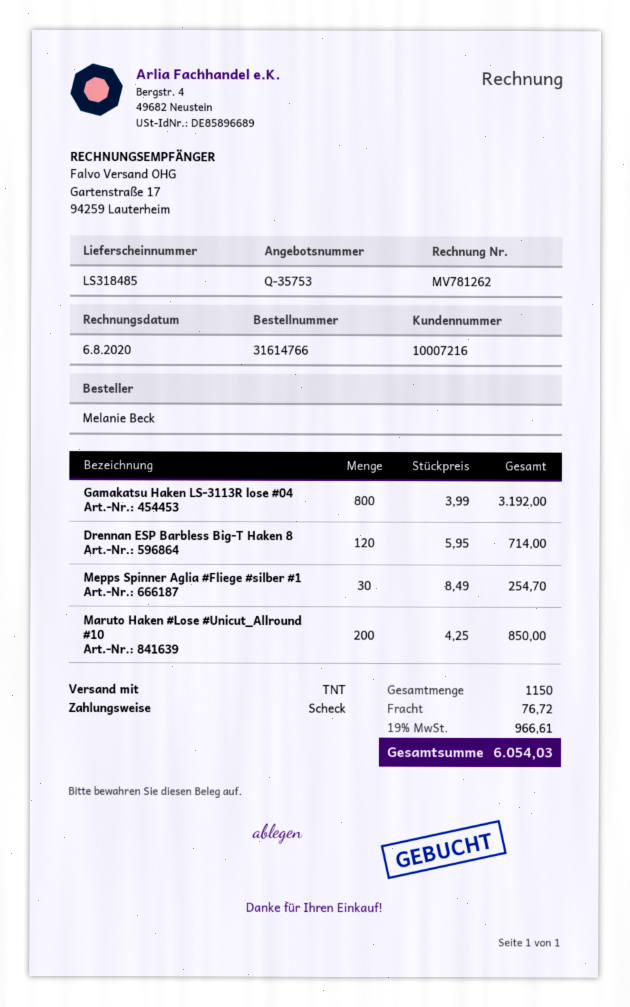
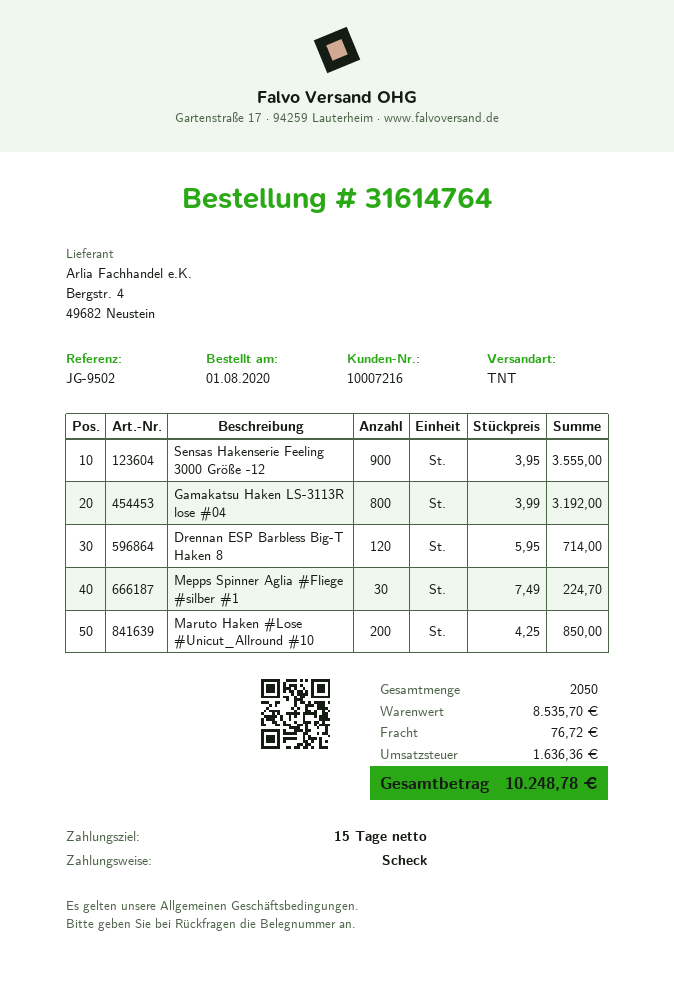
order number: 31614766 -> 31614764
Mepps Spinner Aglia #Fliege #silber #1: 30 x 8.49 = 254.70 -> 30 x 7.49 = 224.70
Sensas Hakenserie Feeling 3000 Größe -12: none -> 900 x 3.95 = 3555.00
total quantity: 1150 -> 2050
tax: 966.61 -> 1636.36
total: 6054.03 -> 10248.78

